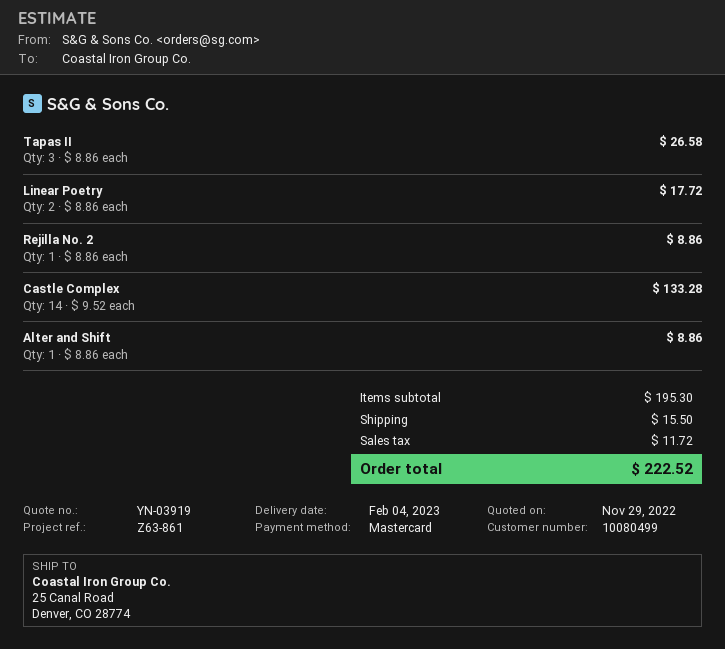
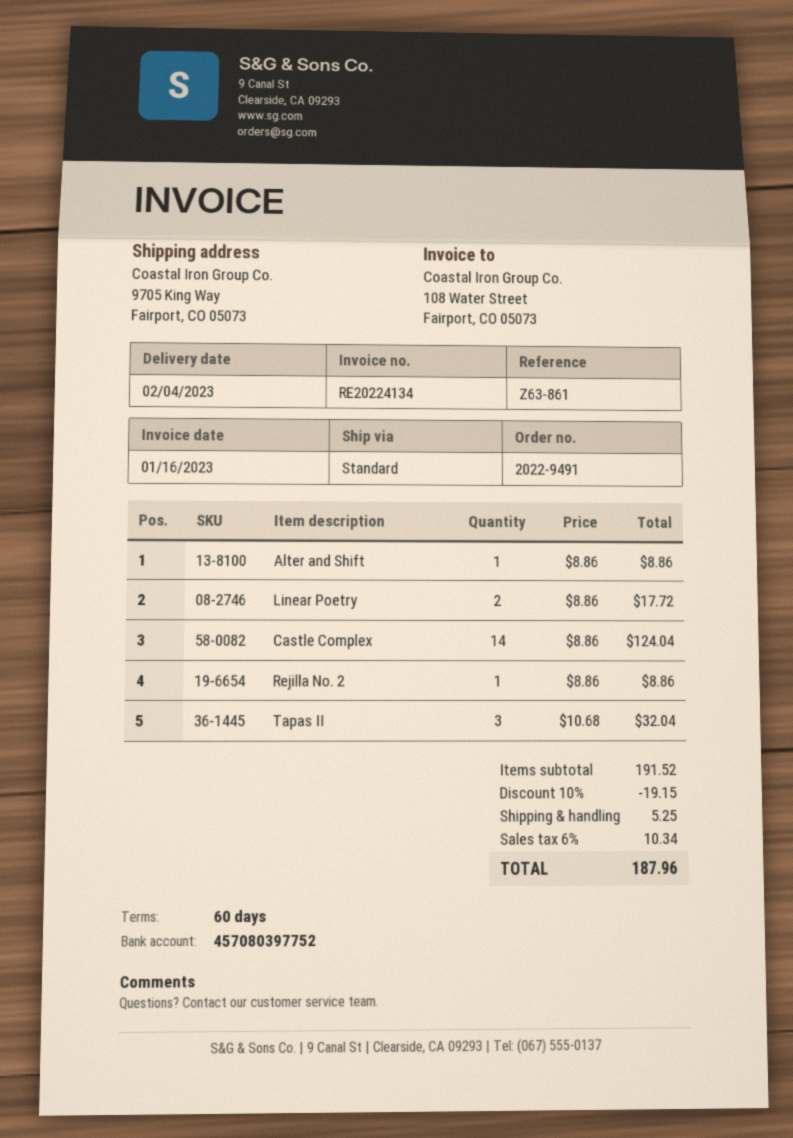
ship to: 25 Canal Road, Denver, CO 28774 -> 9705 King Way, Fairport, CO 05073
Tapas II: 3 x 8.86 = 26.58 -> 3 x 10.68 = 32.04
Castle Complex: 14 x 9.52 = 133.28 -> 14 x 8.86 = 124.04
subtotal: 195.30 -> 191.52
discount: none -> 10% = 19.15
shipping: 15.50 -> 5.25
tax: 11.72 -> 10.34
total: 222.52 -> 187.96

